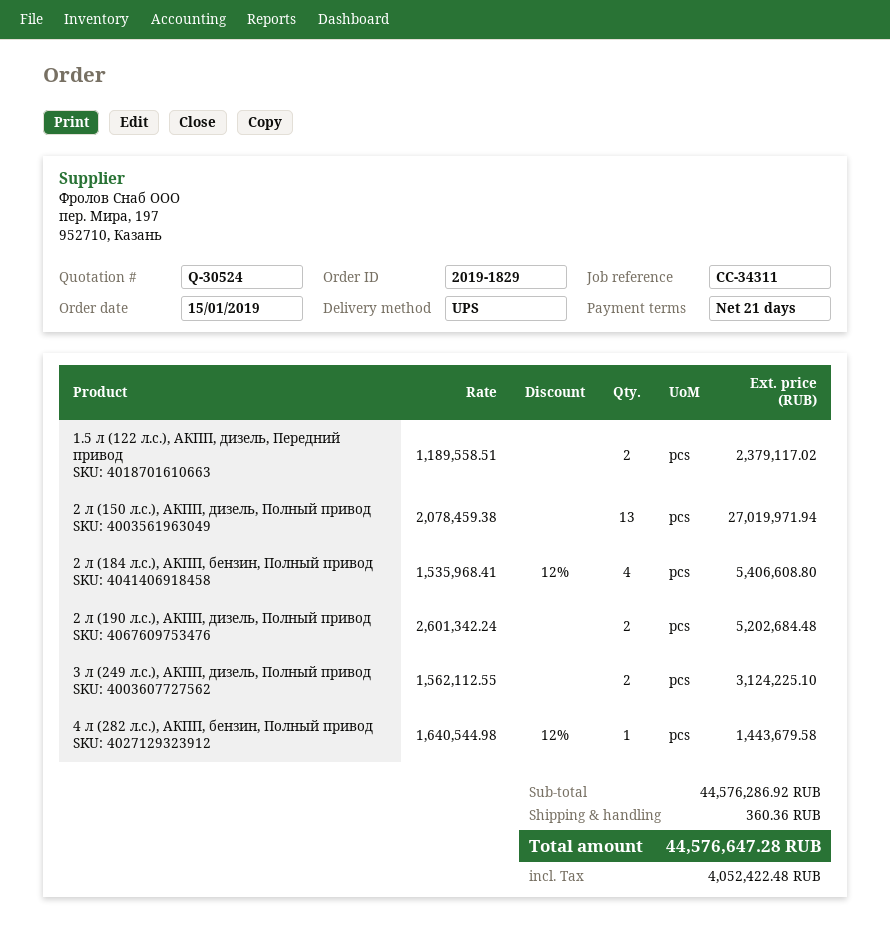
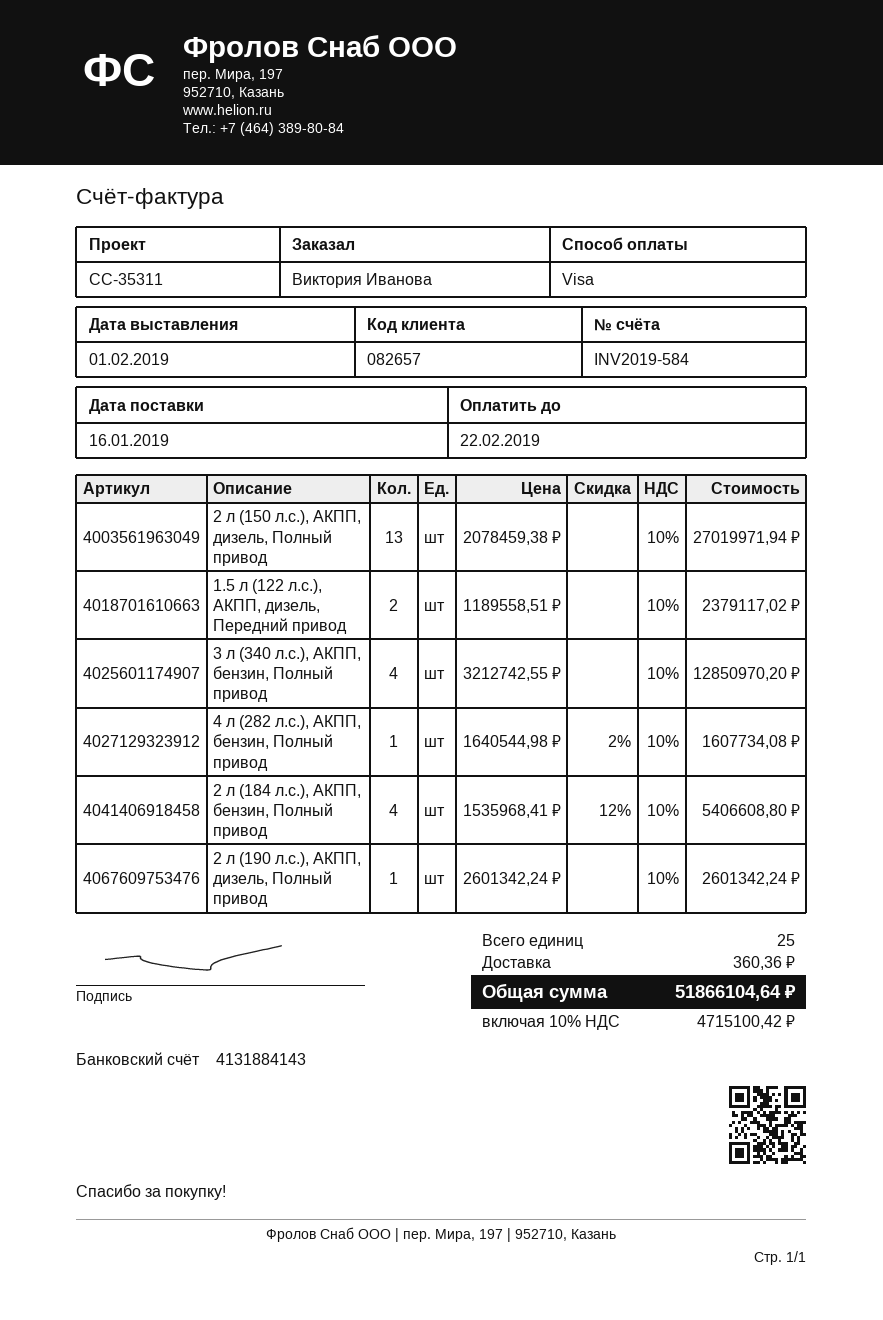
reference: CC-34311 -> CC-35311
2 л (190 л.с.), АКПП, дизель, Полный привод: 2 x 2601342.24 = 5202684.48 -> 1 x 2601342.24 = 2601342.24
3 л (249 л.с.), АКПП, дизель, Полный привод: 2 x 1562112.55 = 3124225.10 -> none
4 л (282 л.с.), АКПП, бензин, Полный привод: 1 x 1640544.98 - 12% = 1443679.58 -> 1 x 1640544.98 - 2% = 1607734.08
3 л (340 л.с.), АКПП, бензин, Полный привод: none -> 4 x 3212742.55 = 12850970.20
tax: 4052422.48 -> 4715100.42
total: 44576647.28 -> 51866104.64

